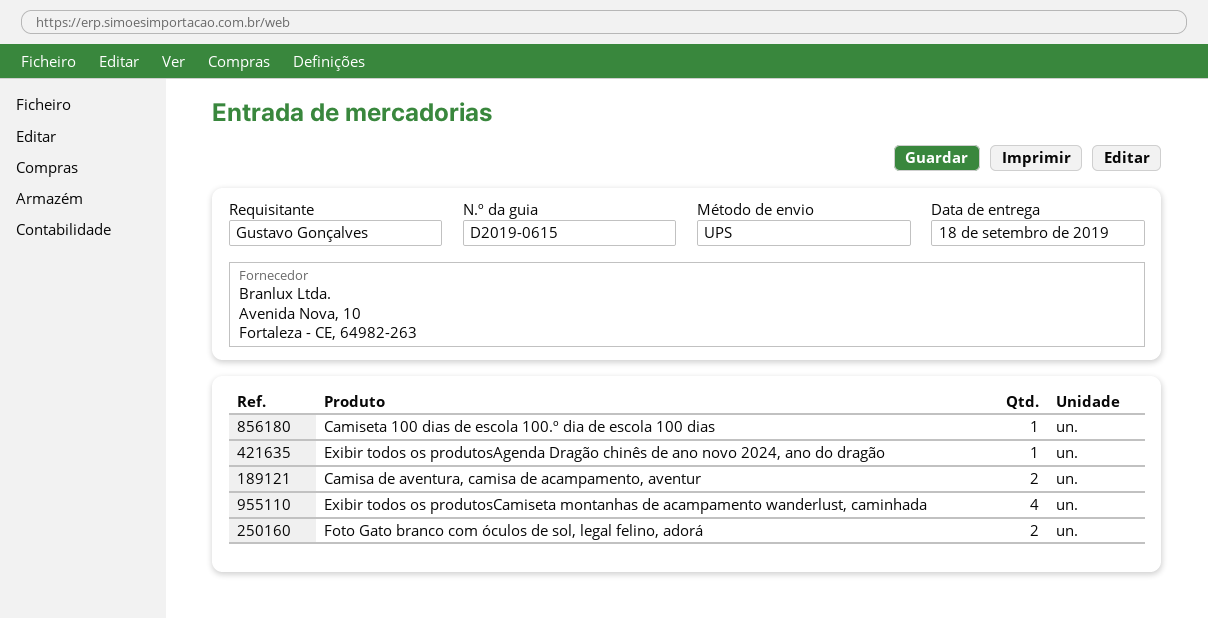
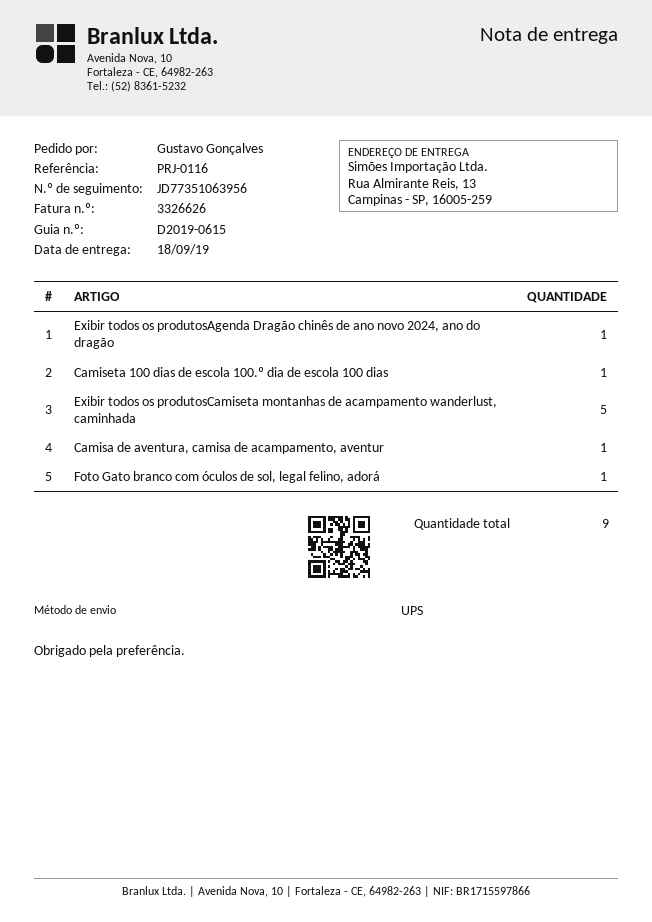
Camisa de aventura, camisa de acampamento, aventur: 2 -> 1
Exibir todos os produtosCamiseta montanhas de acampamento wanderlust, caminhada: 4 -> 5
Foto Gato branco com óculos de sol, legal felino, adorá: 2 -> 1

